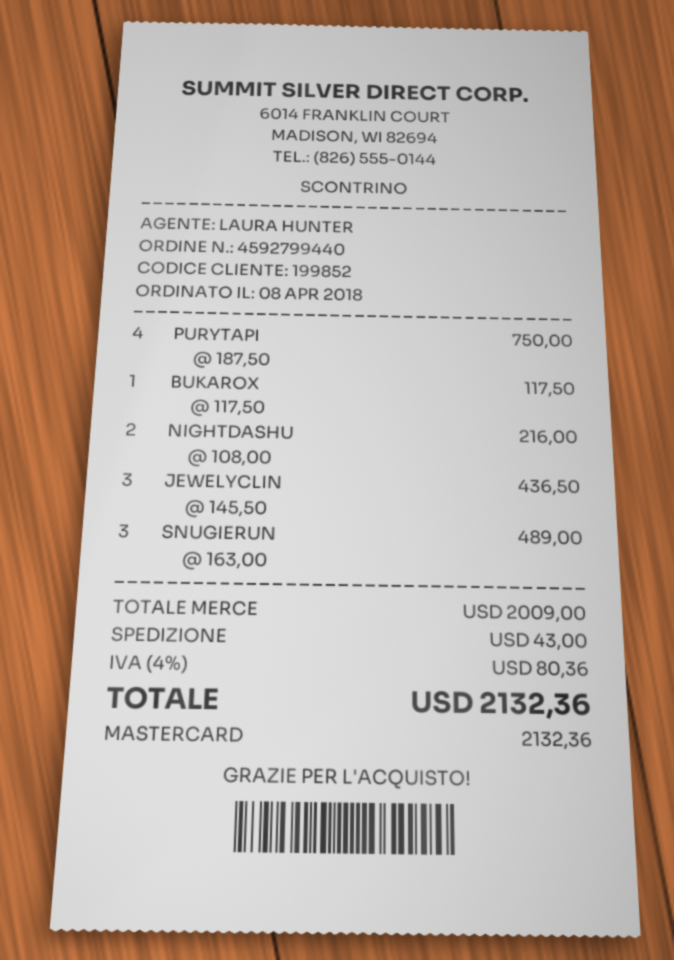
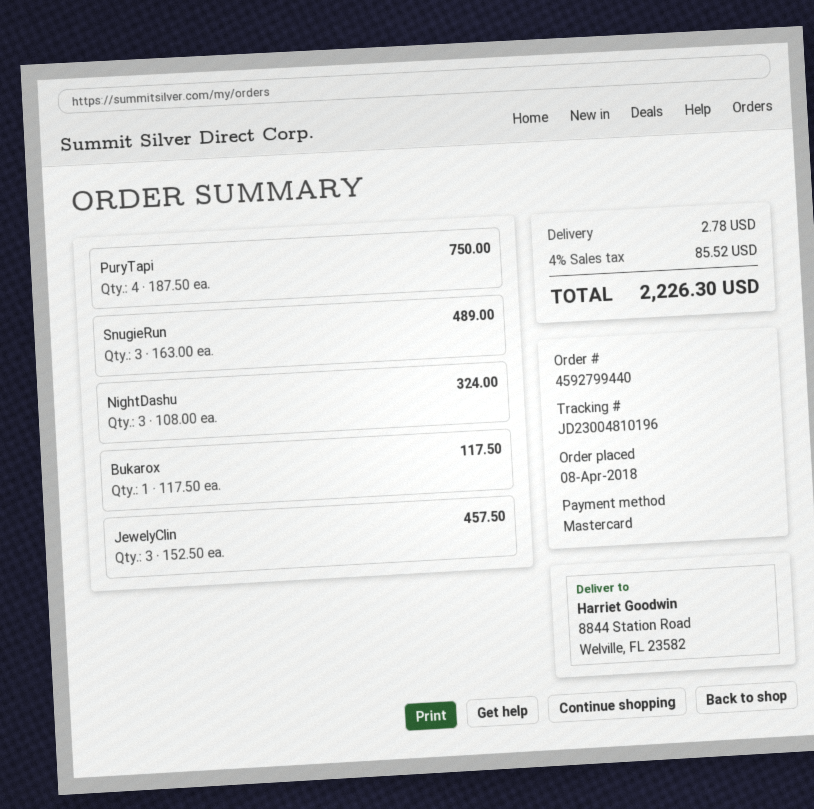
NIGHTDASHU: 2 x 108.00 = 216.00 -> 3 x 108.00 = 324.00
JEWELYCLIN: 3 x 145.50 = 436.50 -> 3 x 152.50 = 457.50
shipping: 43.00 -> 2.78
tax: 4% = 80.36 -> 4% = 85.52
total: 2132.36 -> 2226.30

